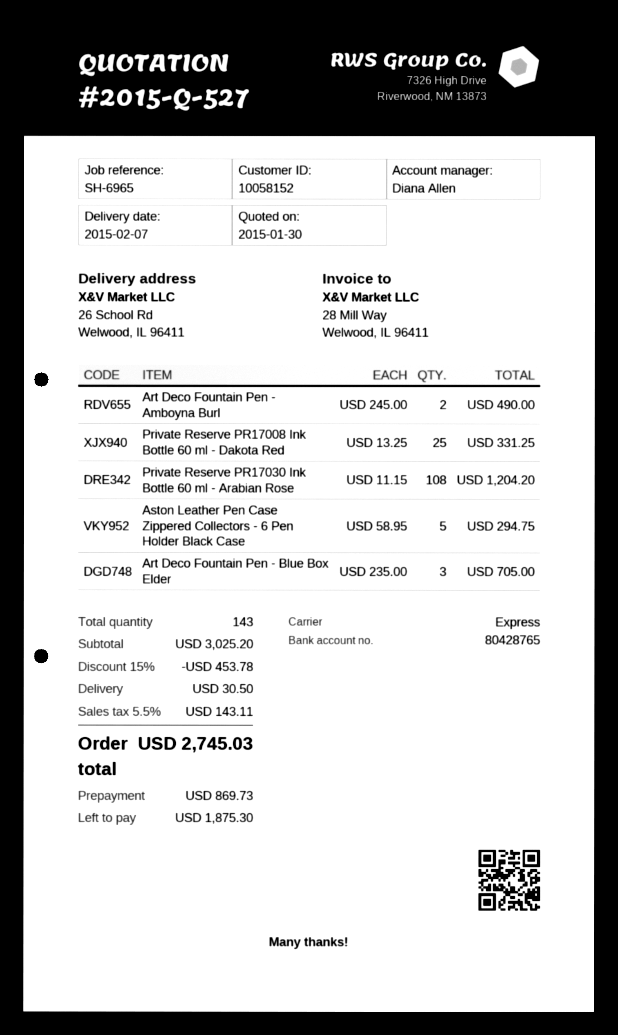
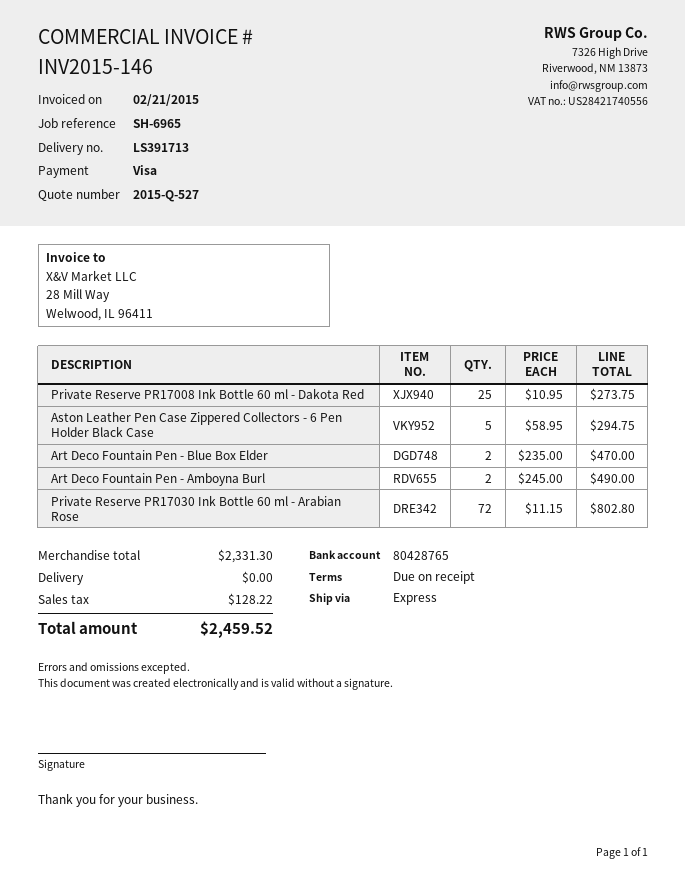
Private Reserve PR17008 Ink Bottle 60 ml - Dakota Red: 25 x 13.25 = 331.25 -> 25 x 10.95 = 273.75
Private Reserve PR17030 Ink Bottle 60 ml - Arabian Rose: 108 x 11.15 = 1204.20 -> 72 x 11.15 = 802.80
Art Deco Fountain Pen - Blue Box Elder: 3 x 235.00 = 705.00 -> 2 x 235.00 = 470.00
subtotal: 3025.20 -> 2331.30
discount: 15% = 453.78 -> none
shipping: 30.50 -> 0.00
tax: 143.11 -> 128.22
total: 2745.03 -> 2459.52

